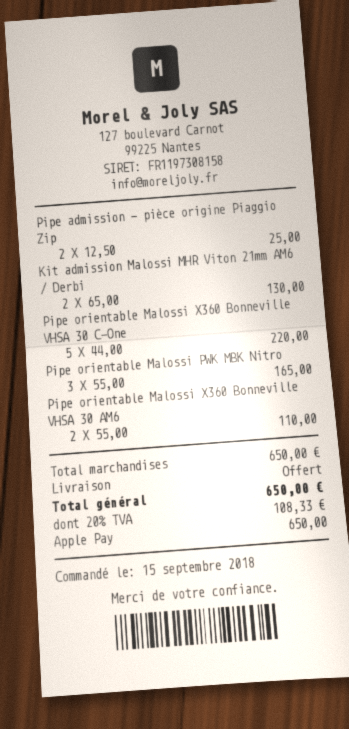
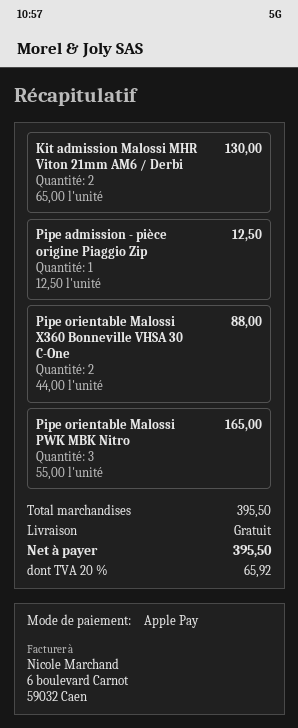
Pipe admission - pièce origine Piaggio Zip: 2 x 12.50 = 25.00 -> 1 x 12.50 = 12.50
Pipe orientable Malossi X360 Bonneville VHSA 30 C-One: 5 x 44.00 = 220.00 -> 2 x 44.00 = 88.00
Pipe orientable Malossi X360 Bonneville VHSA 30 AM6: 2 x 55.00 = 110.00 -> none
subtotal: 650.00 -> 395.50
tax: 20% = 108.33 -> 20% = 65.92
total: 650.00 -> 395.50

